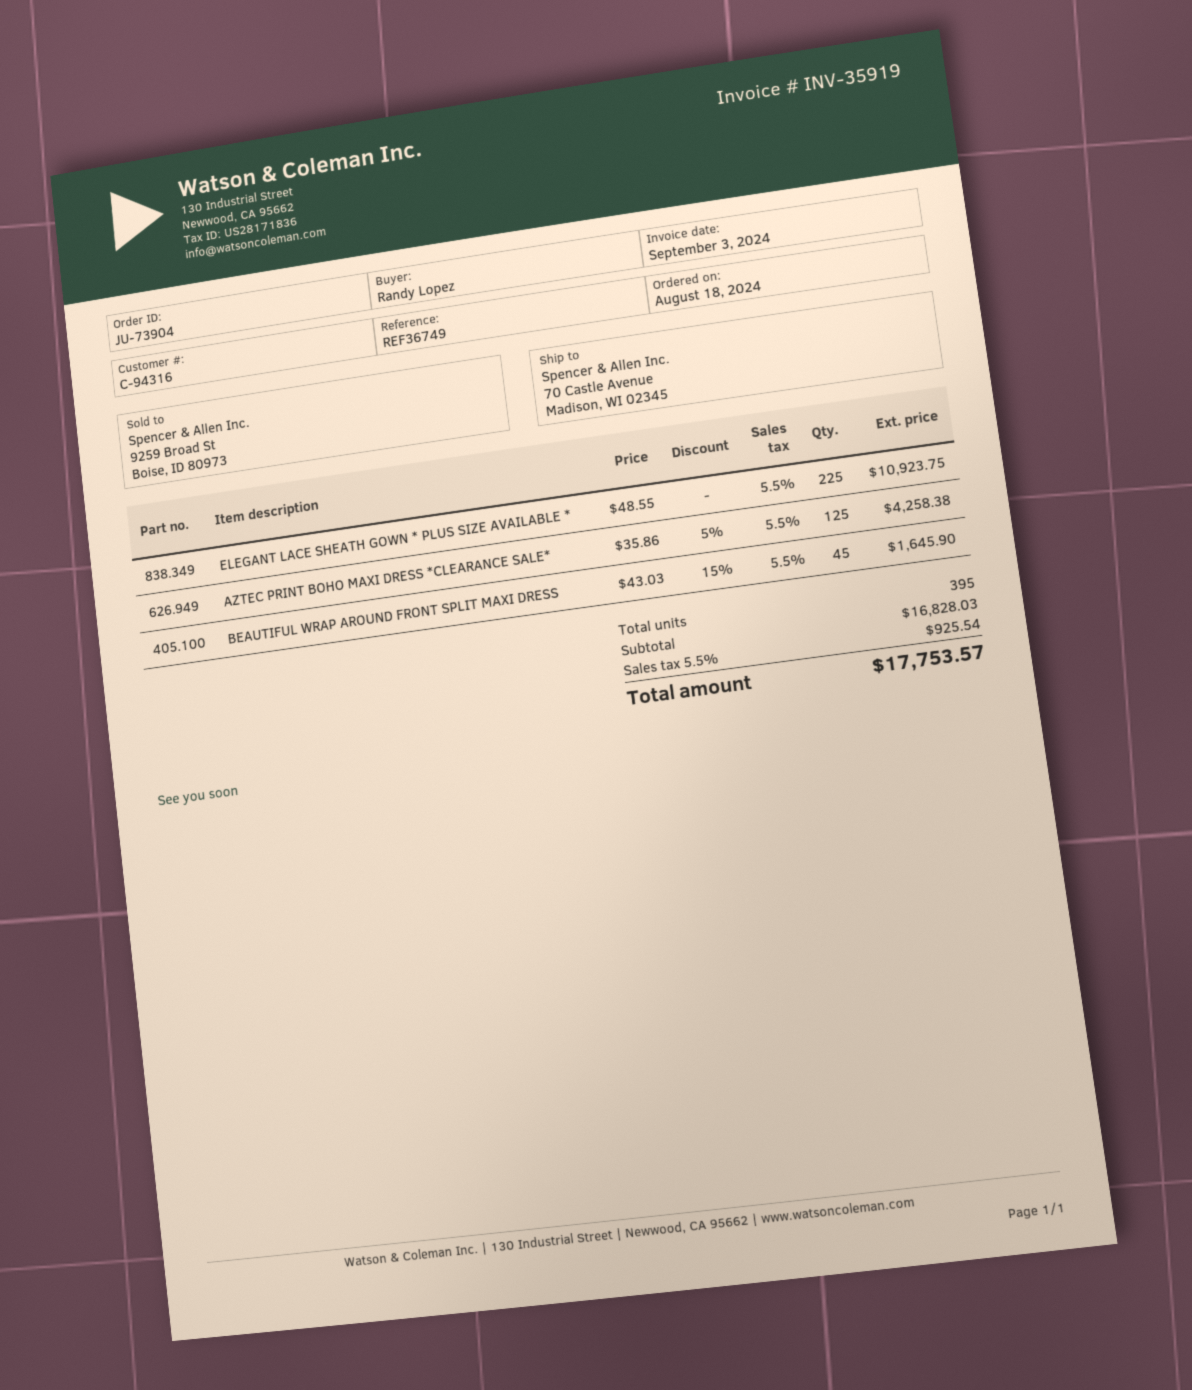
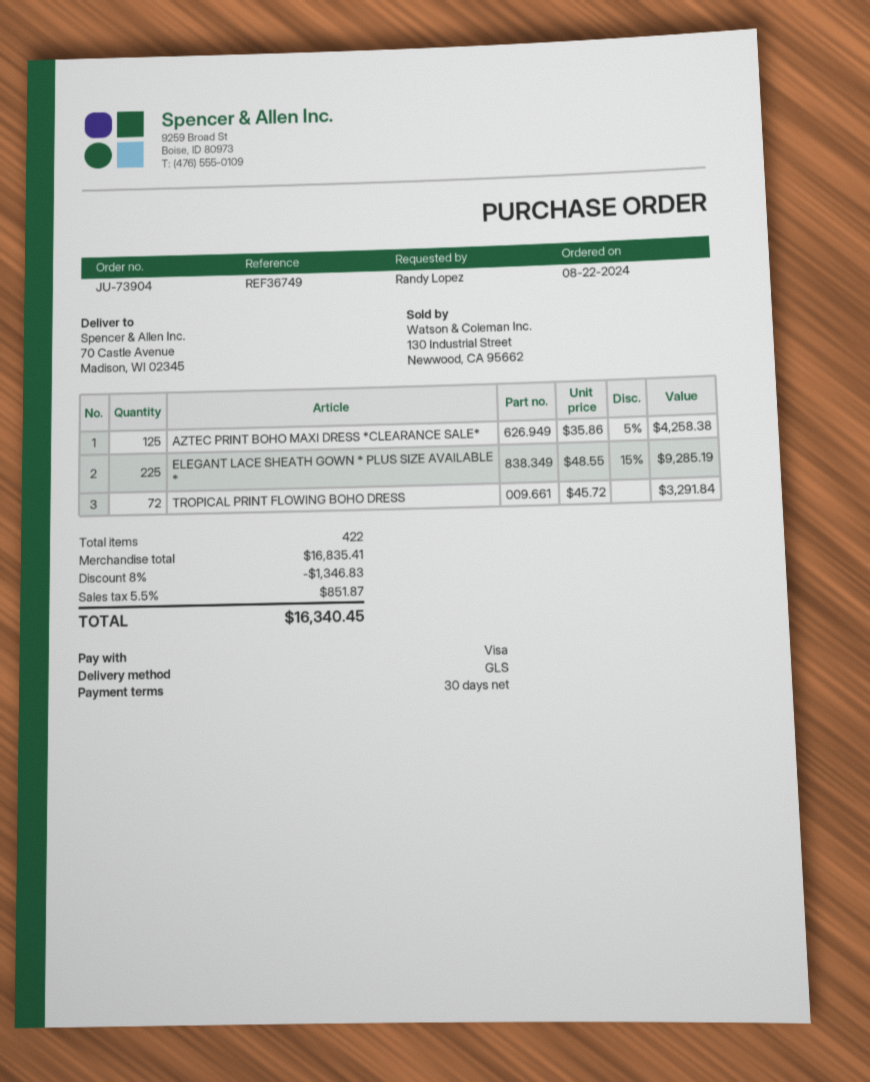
order date: 2024-08-18 -> 2024-08-22
ELEGANT LACE SHEATH GOWN * PLUS SIZE AVAILABLE *: 225 x 48.55 = 10923.75 -> 225 x 48.55 - 15% = 9285.19
BEAUTIFUL WRAP AROUND FRONT SPLIT MAXI DRESS: 45 x 43.03 - 15% = 1645.90 -> none
TROPICAL PRINT FLOWING BOHO DRESS: none -> 72 x 45.72 = 3291.84
total quantity: 395 -> 422
subtotal: 16828.03 -> 16835.41
discount: none -> 8% = 1346.83
tax: 5.5% = 925.54 -> 5.5% = 851.87
total: 17753.57 -> 16340.45

